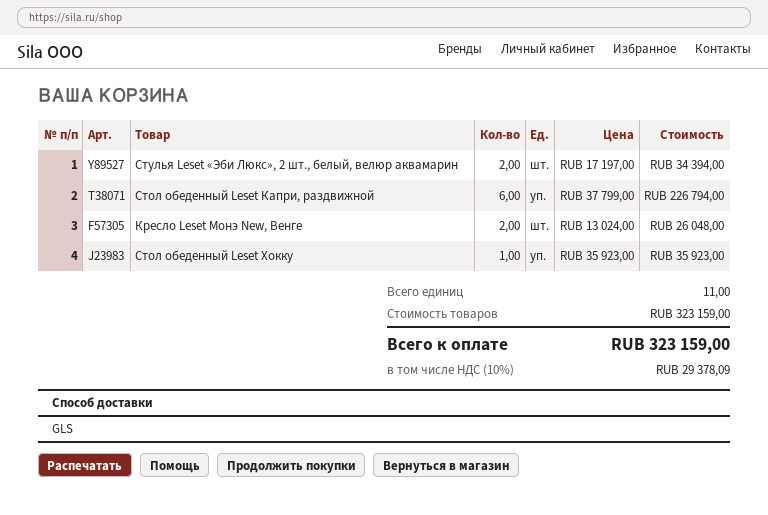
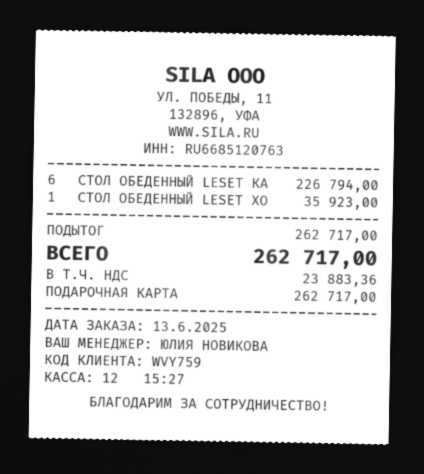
Стулья Leset «Эби Люкс», 2 шт., белый, велюр аквамарин: 2 for 34394.00 -> none
Кресло Leset Монэ New, Венге: 2 for 26048.00 -> none
subtotal: 323159.00 -> 262717.00
tax: 29378.09 -> 23883.36
total: 323159.00 -> 262717.00

